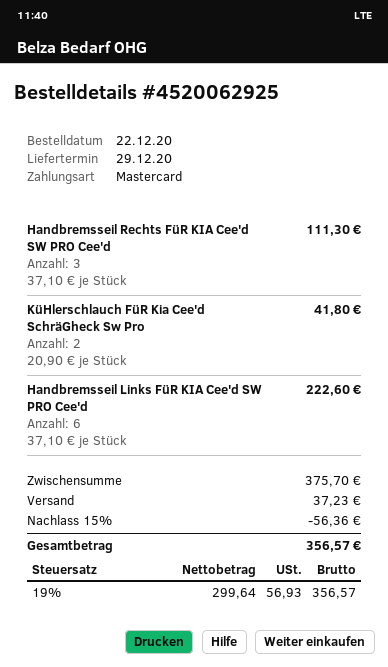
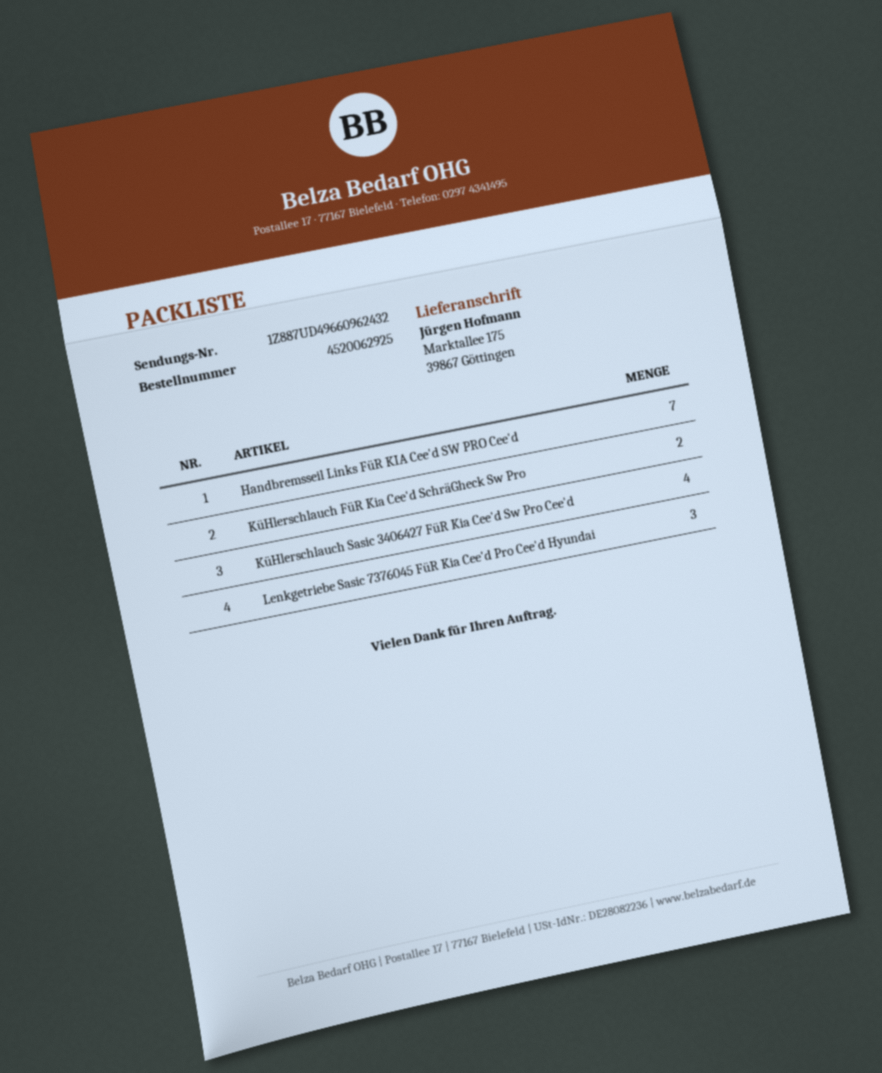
Handbremsseil Rechts FüR KIA Cee'd SW PRO Cee'd: 3 -> none
Handbremsseil Links FüR KIA Cee'd SW PRO Cee'd: 6 -> 7
KüHlerschlauch Sasic 3406427 FüR Kia Cee'd Sw Pro Cee'd: none -> 4
Lenkgetriebe Sasic 7376045 FüR Kia Cee'd Pro Cee'd Hyundai: none -> 3

